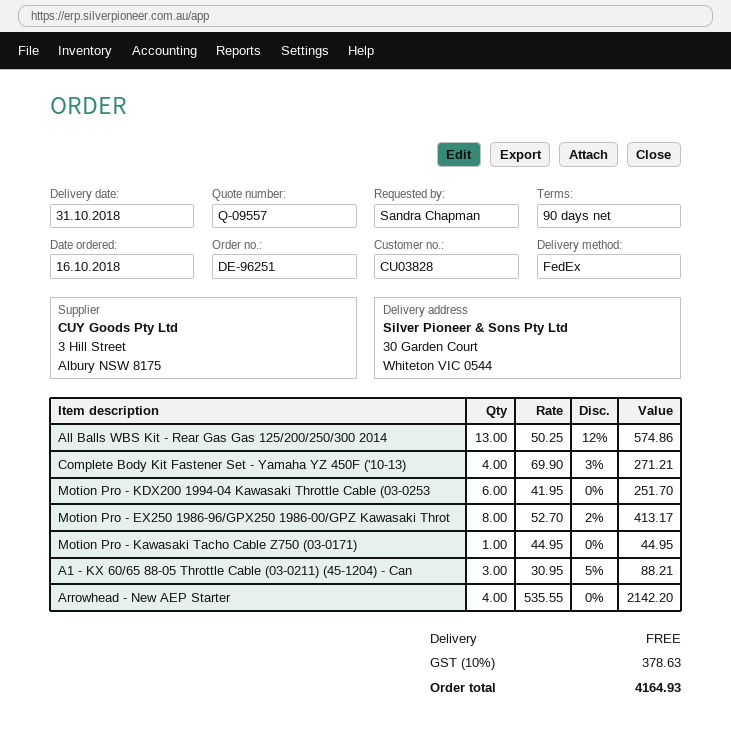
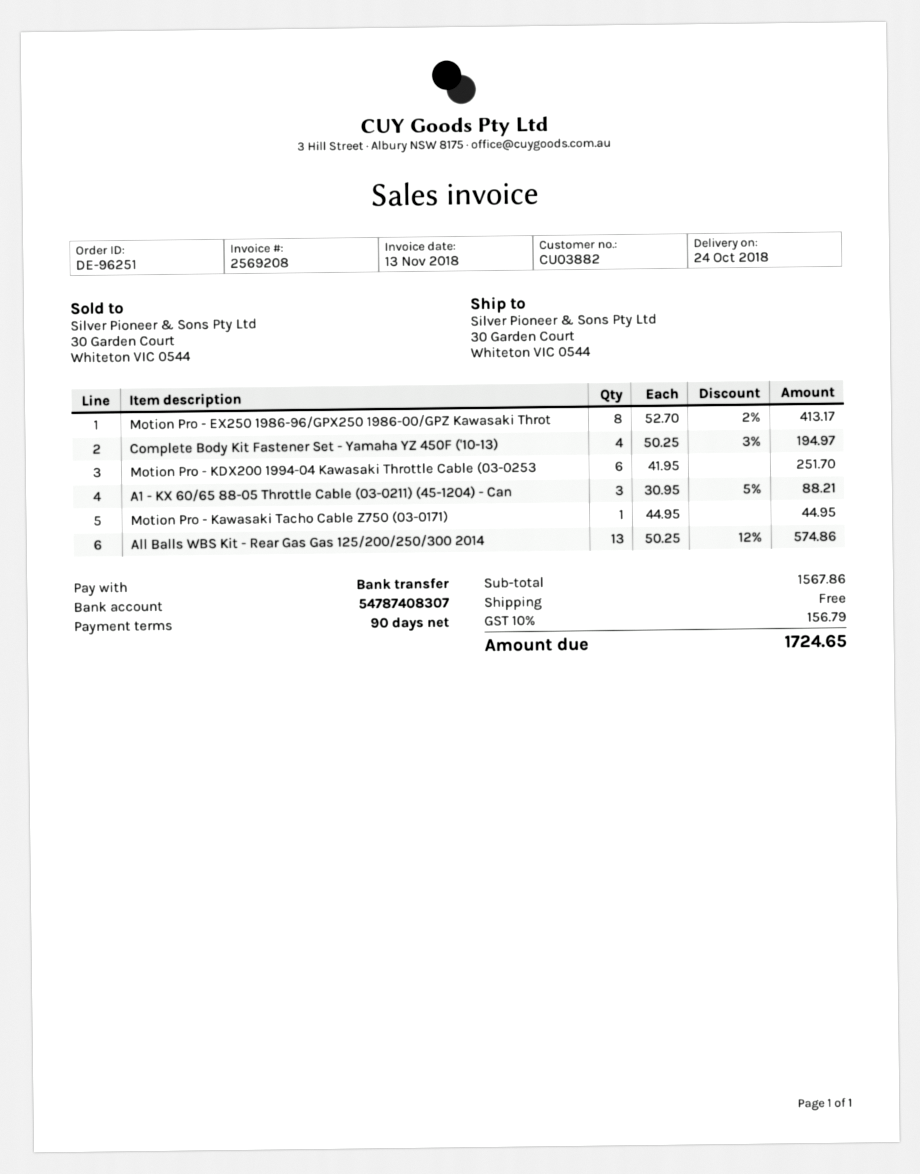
delivery date: 2018-10-31 -> 2018-10-24
customer number: CU03828 -> CU03882
Complete Body Kit Fastener Set - Yamaha YZ 450F ('10-13): 4 x 69.90 - 3% = 271.21 -> 4 x 50.25 - 3% = 194.97
Arrowhead - New AEP Starter: 4 x 535.55 = 2142.20 -> none
tax: 10% = 378.63 -> 10% = 156.79
total: 4164.93 -> 1724.65

